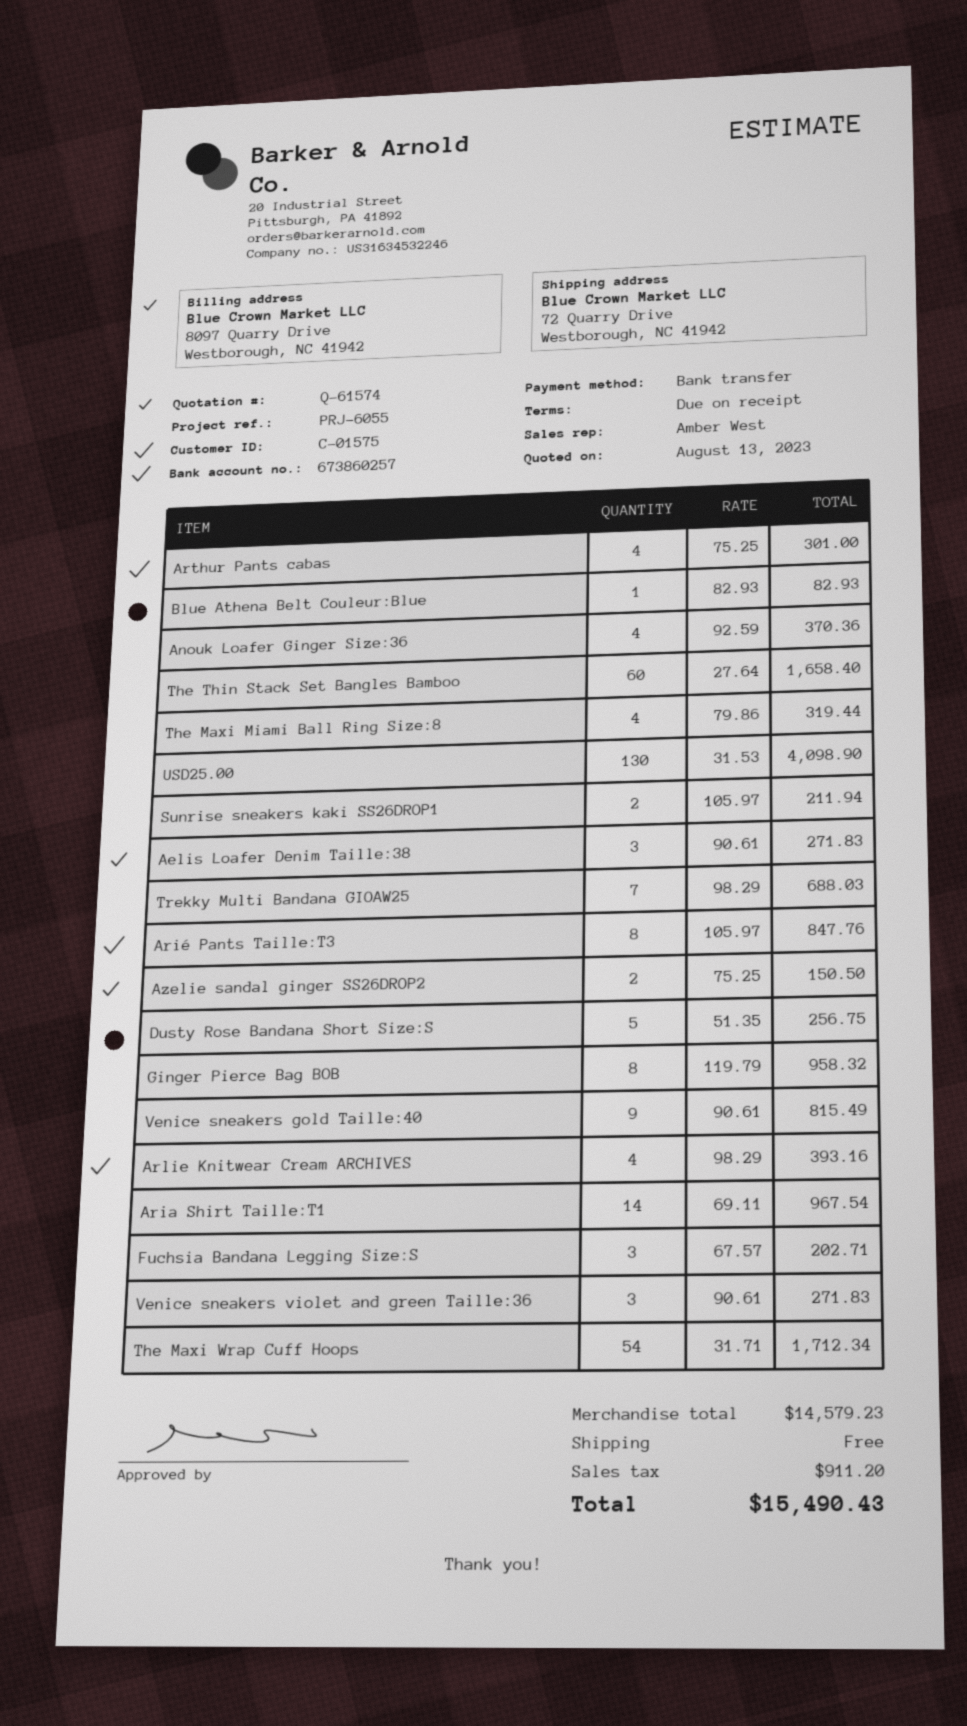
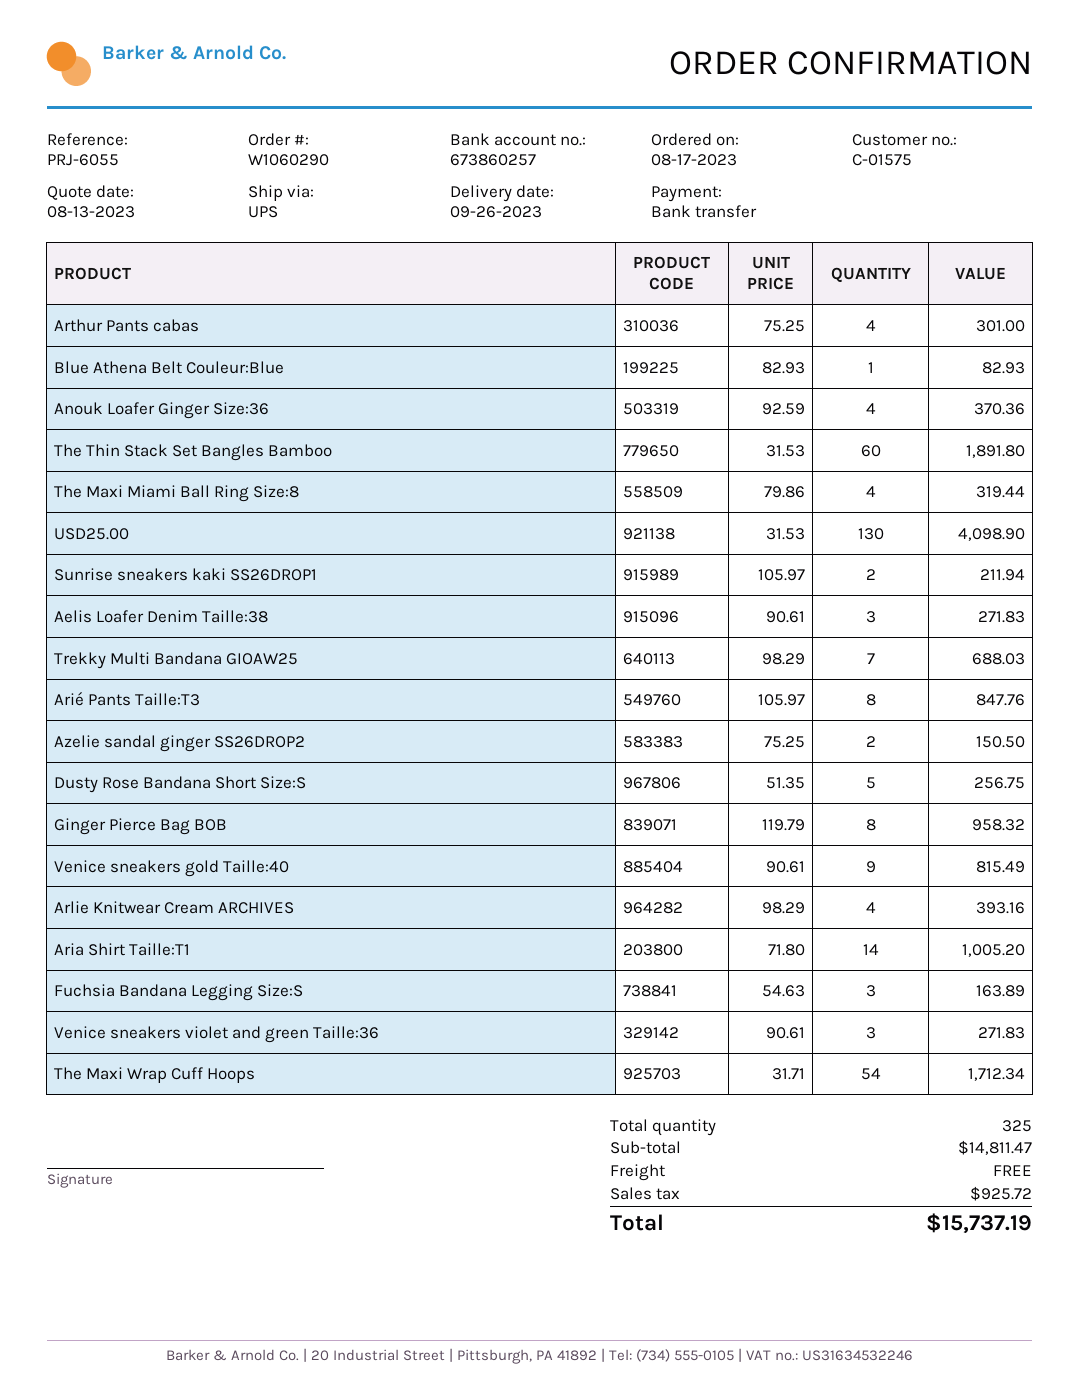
The Thin Stack Set Bangles Bamboo: 60 x 27.64 = 1658.40 -> 60 x 31.53 = 1891.80
Aria Shirt Taille:T1: 14 x 69.11 = 967.54 -> 14 x 71.80 = 1005.20
Fuchsia Bandana Legging Size:S: 3 x 67.57 = 202.71 -> 3 x 54.63 = 163.89
subtotal: 14579.23 -> 14811.47
tax: 911.20 -> 925.72
total: 15490.43 -> 15737.19

